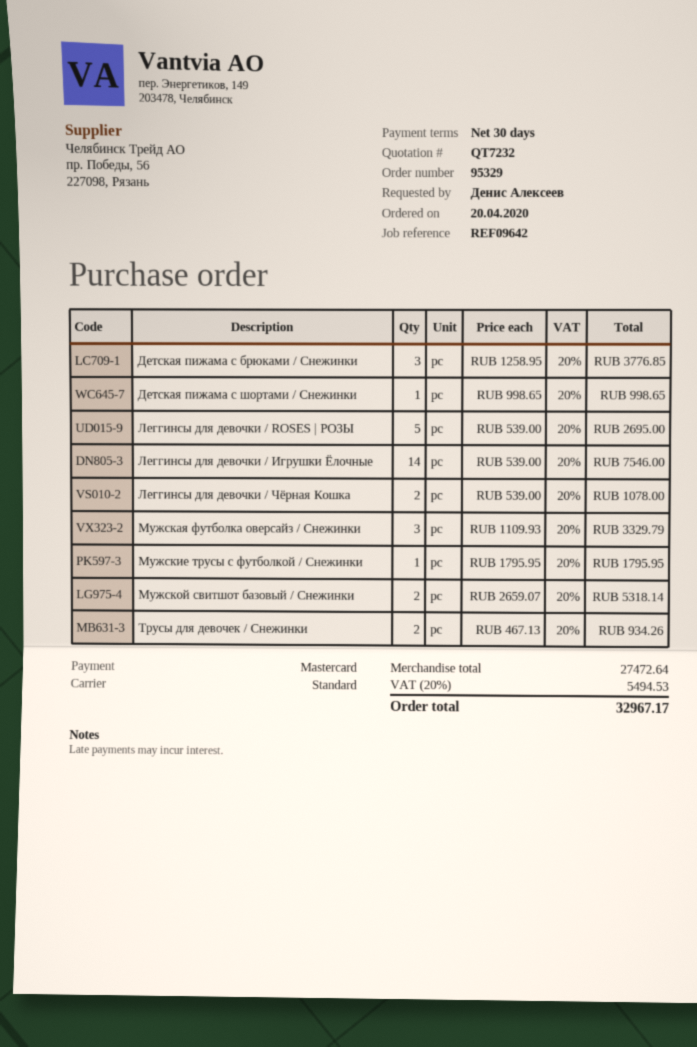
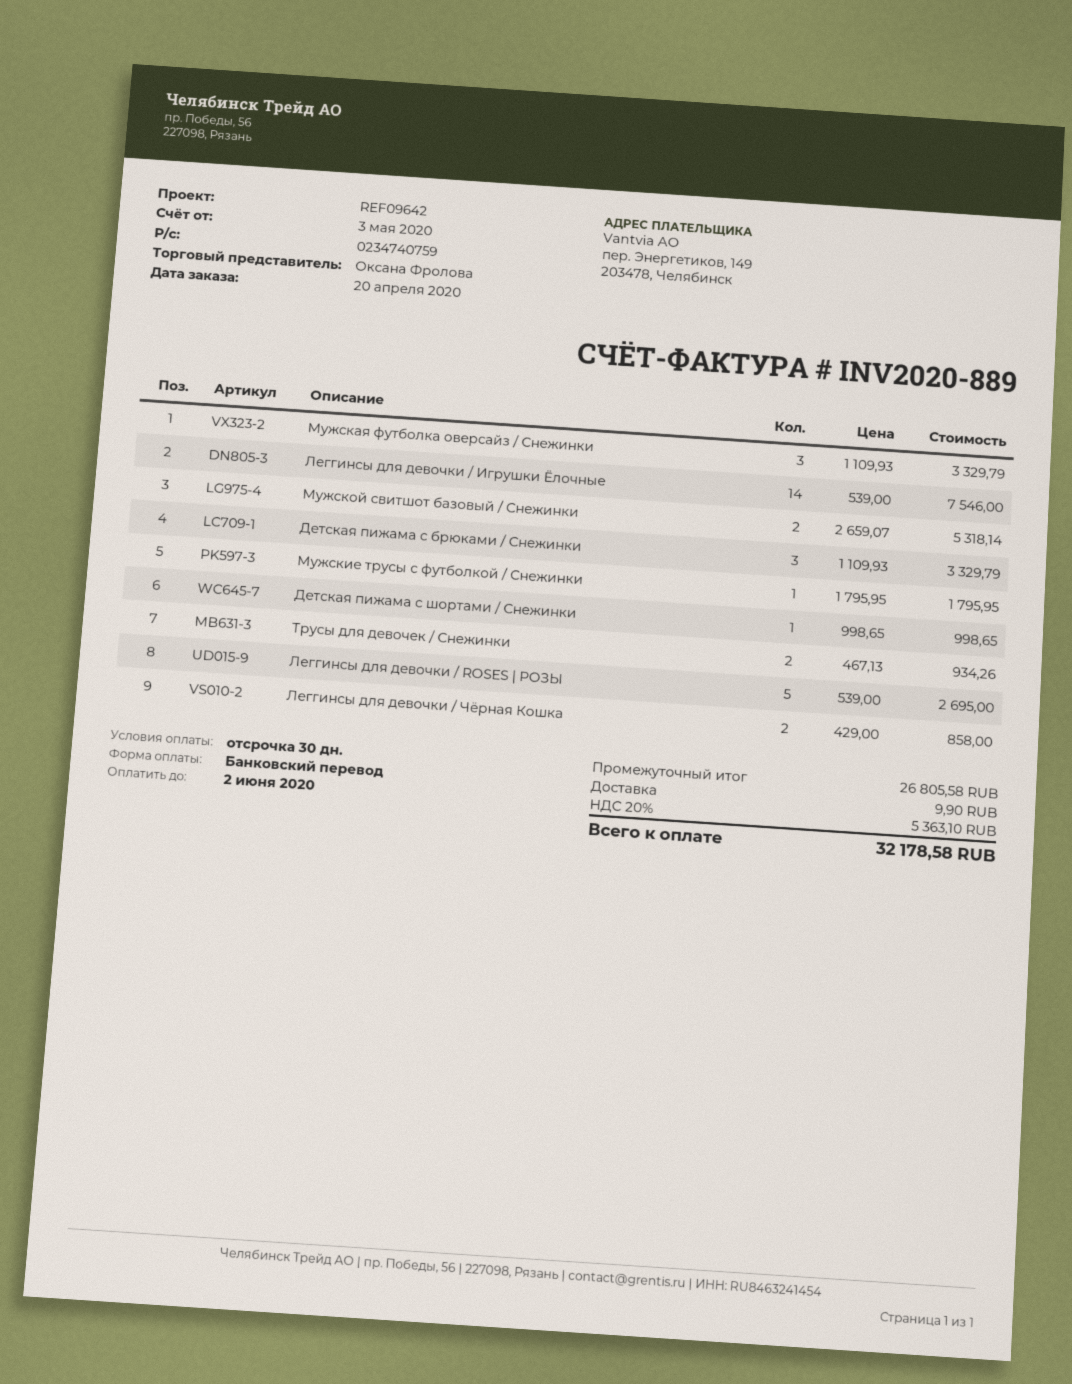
payment method: Mastercard -> bank transfer
Детская пижама с брюками / Снежинки: 3 x 1258.95 = 3776.85 -> 3 x 1109.93 = 3329.79
Леггинсы для девочки / Чёрная Кошка: 2 x 539.00 = 1078.00 -> 2 x 429.00 = 858.00
subtotal: 27472.64 -> 26805.58
shipping: none -> 9.90
tax: 20% = 5494.53 -> 20% = 5363.10
total: 32967.17 -> 32178.58

